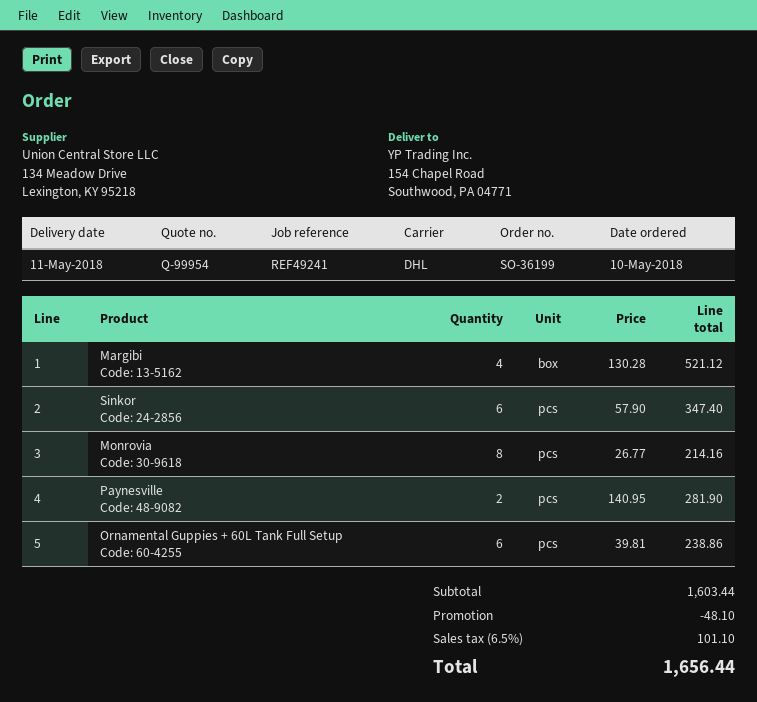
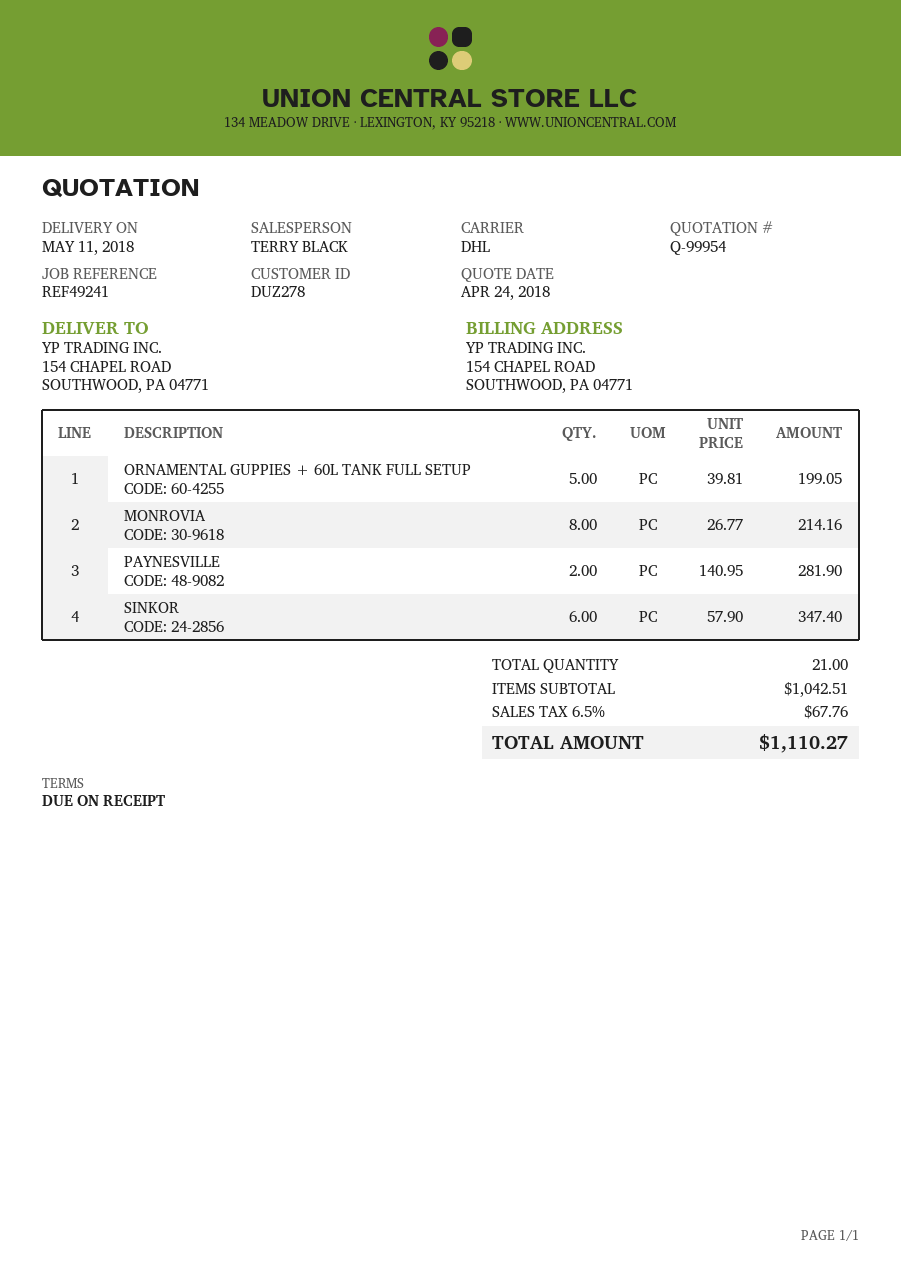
Margibi: 4 x 130.28 = 521.12 -> none
Ornamental Guppies + 60L Tank Full Setup: 6 x 39.81 = 238.86 -> 5 x 39.81 = 199.05
subtotal: 1603.44 -> 1042.51
discount: 48.10 -> none
tax: 6.5% = 101.10 -> 6.5% = 67.76
total: 1656.44 -> 1110.27

